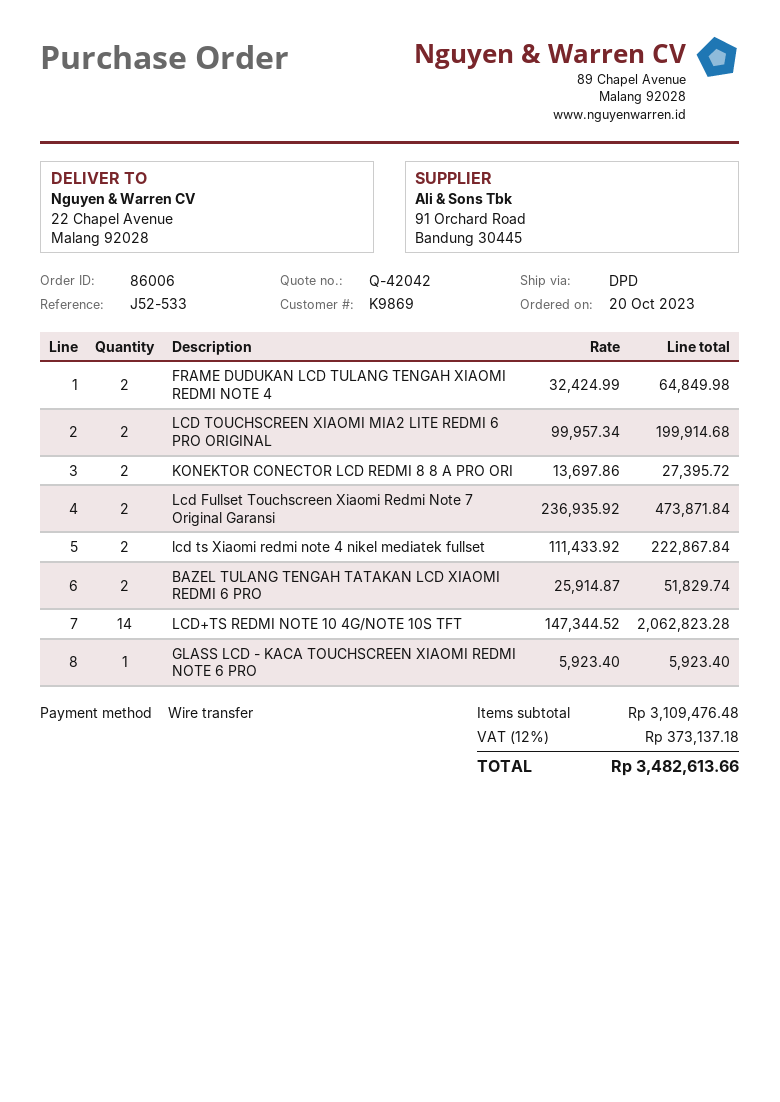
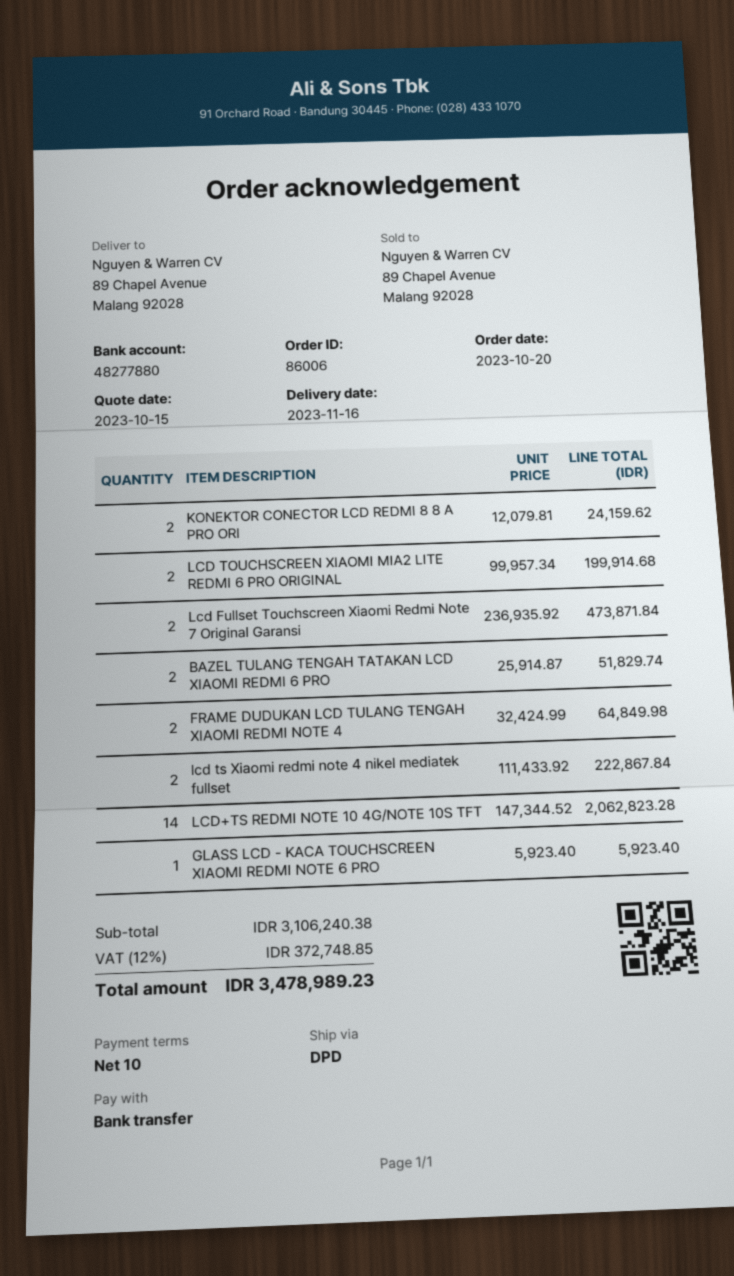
ship to: 22 Chapel Avenue, Malang 92028 -> 89 Chapel Avenue, Malang 92028
KONEKTOR CONECTOR LCD REDMI 8 8 A PRO ORI: 2 x 13697.86 = 27395.72 -> 2 x 12079.81 = 24159.62
subtotal: 3109476.48 -> 3106240.38
tax: 12% = 373137.18 -> 12% = 372748.85
total: 3482613.66 -> 3478989.23

